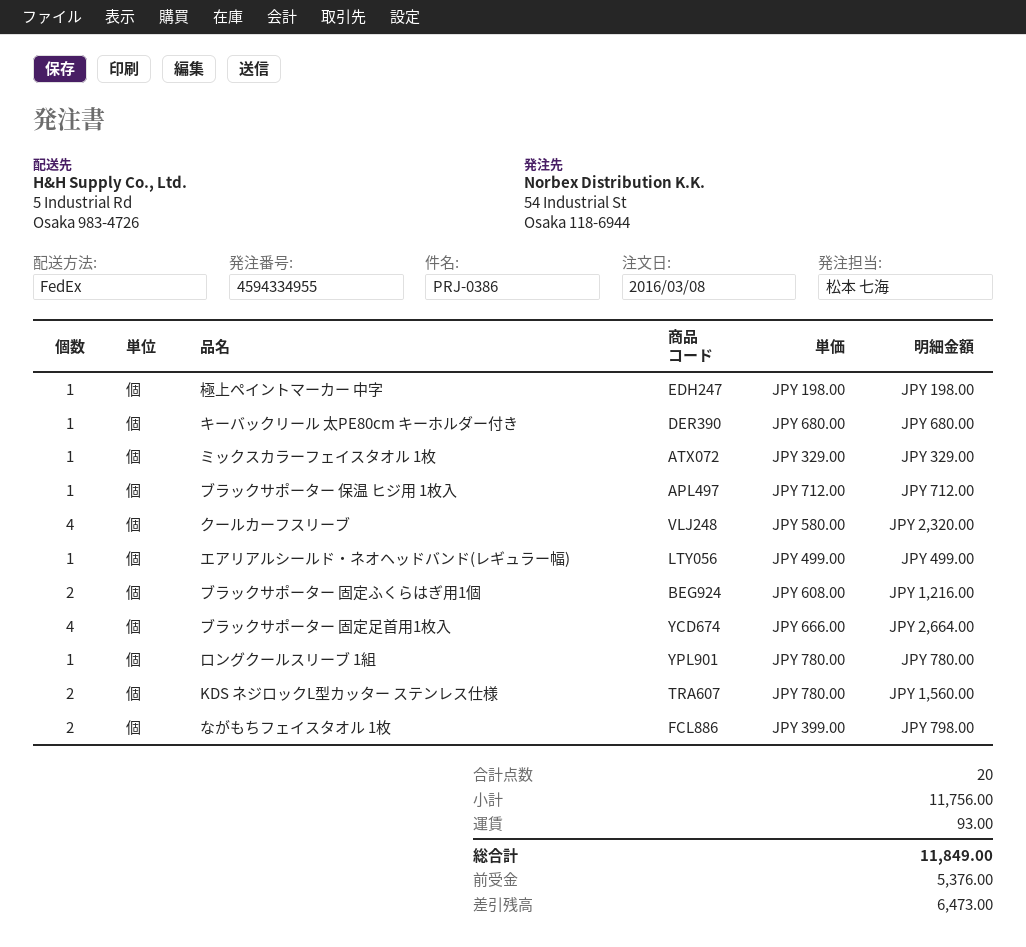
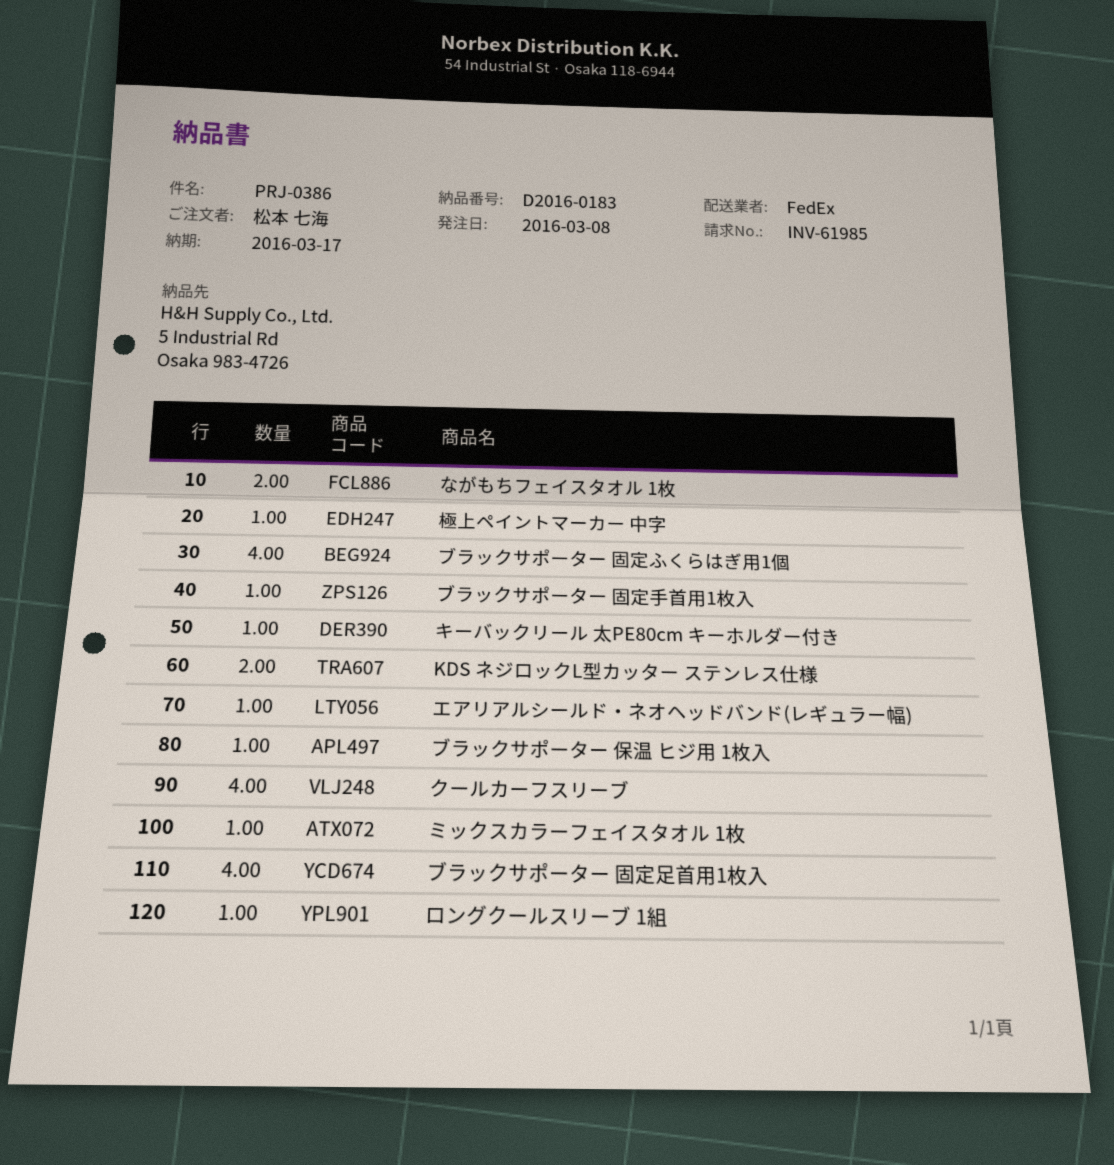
ブラックサポーター 固定ふくらはぎ用1個: 2 -> 4
ブラックサポーター 固定手首用1枚入: none -> 1

